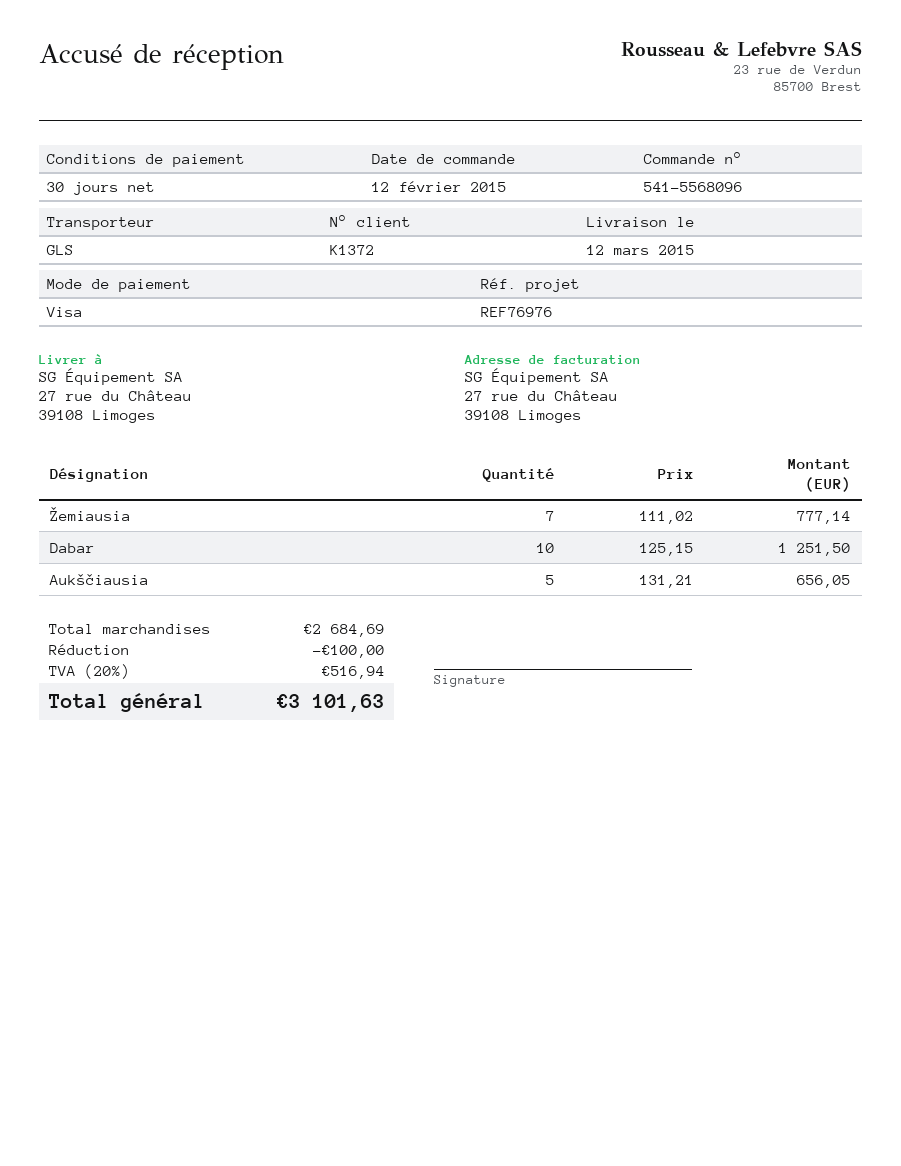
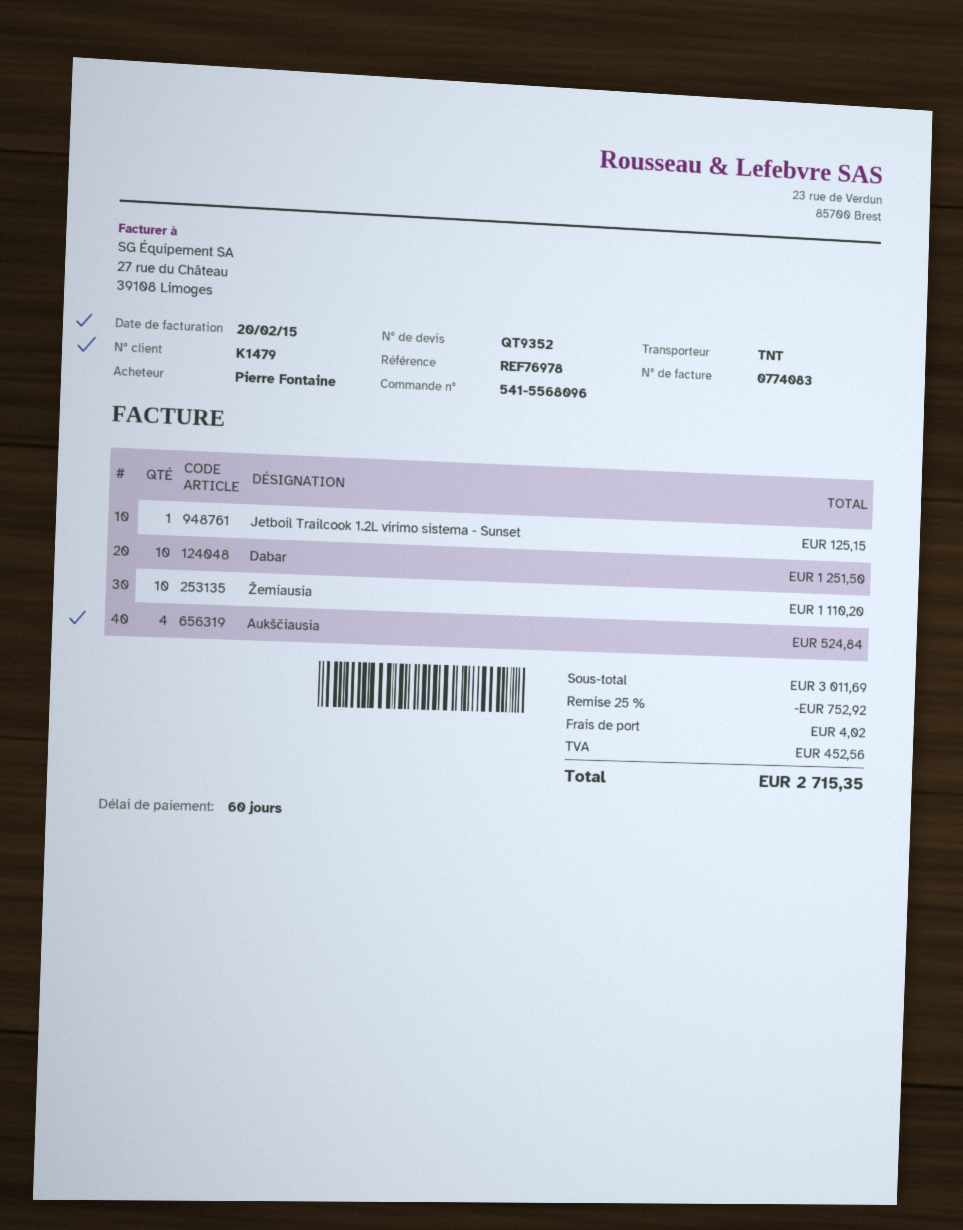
payment terms: 30 days -> 60 days
customer number: K1372 -> K1479
reference: REF76976 -> REF76978
shipping method: GLS -> TNT
Žemiausia: 7 for 777.14 -> 10 for 1110.20
Aukščiausia: 5 for 656.05 -> 4 for 524.84
Jetboil Trailcook 1.2L virimo sistema - Sunset: none -> 1 for 125.15
subtotal: 2684.69 -> 3011.69
discount: 100.00 -> 752.92
shipping: none -> 4.02
tax: 516.94 -> 452.56
total: 3101.63 -> 2715.35

